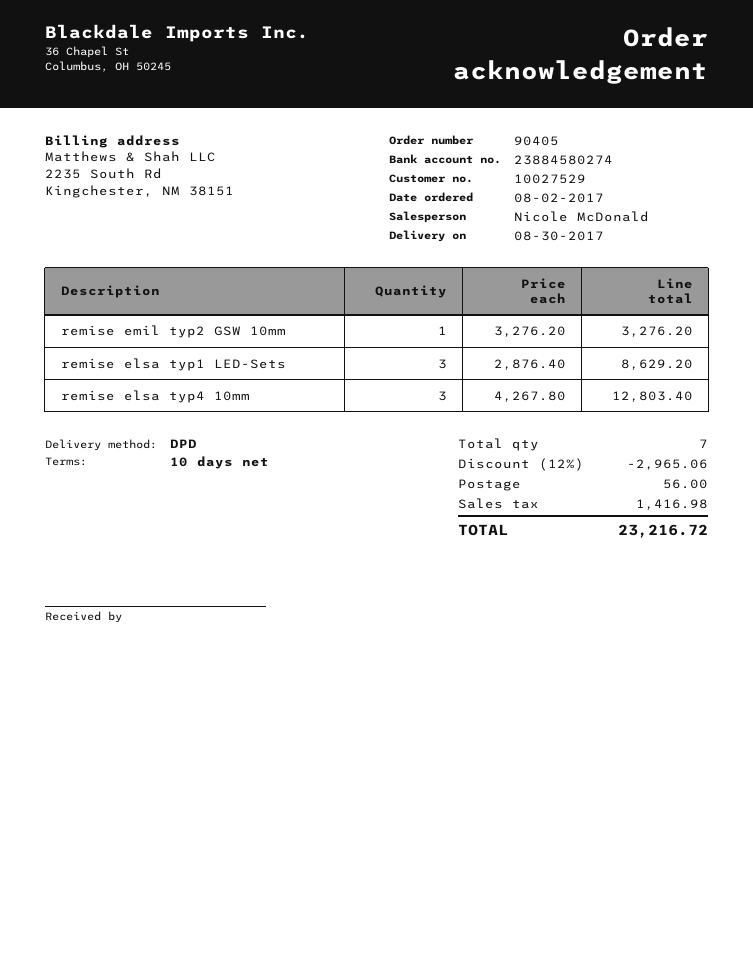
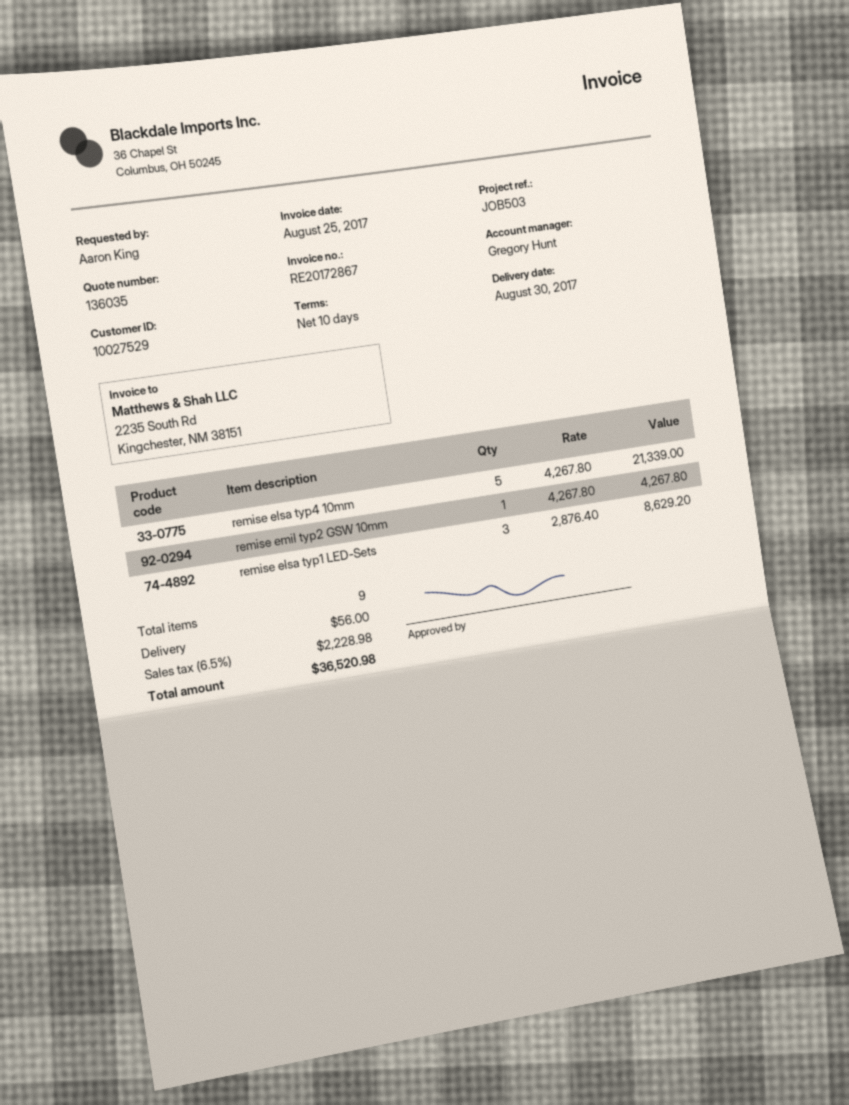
sales rep: Nicole McDonald -> Gregory Hunt
remise emil typ2 GSW 10mm: 1 x 3276.20 = 3276.20 -> 1 x 4267.80 = 4267.80
remise elsa typ4 10mm: 3 x 4267.80 = 12803.40 -> 5 x 4267.80 = 21339.00
total quantity: 7 -> 9
discount: 12% = 2965.06 -> none
tax: 1416.98 -> 2228.98
total: 23216.72 -> 36520.98

